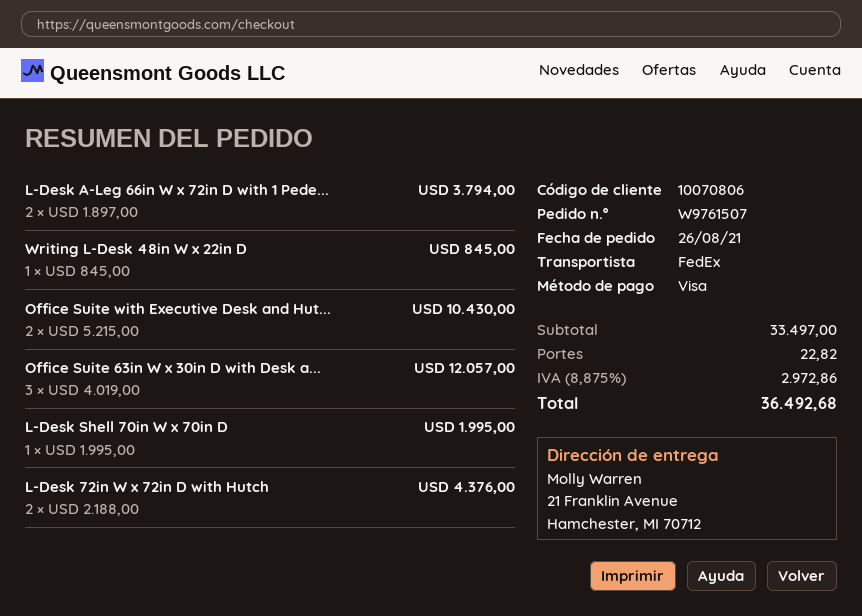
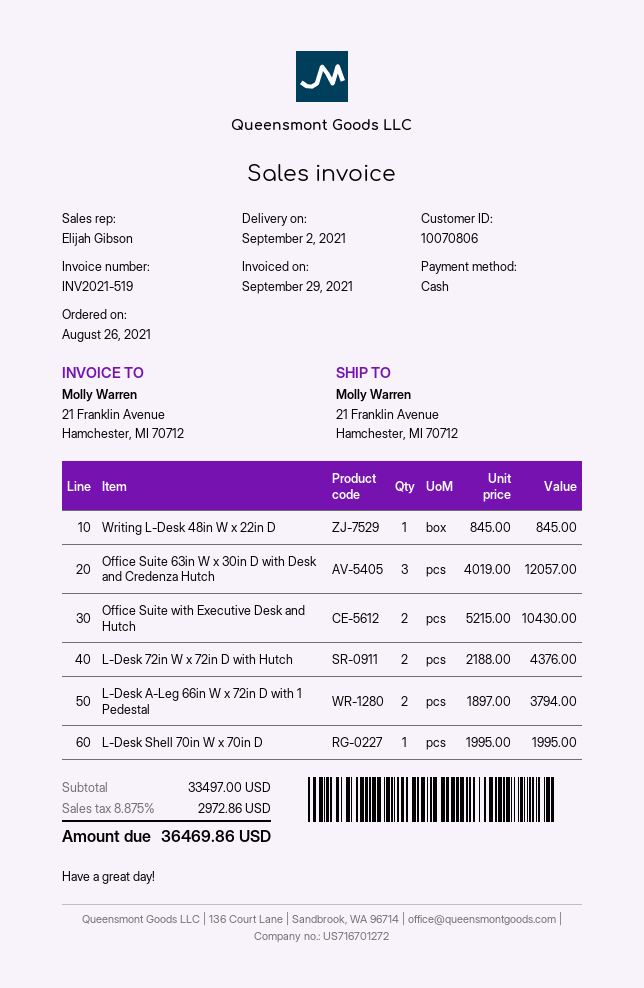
payment method: Visa -> cash
shipping: 22.82 -> none
total: 36492.68 -> 36469.86

